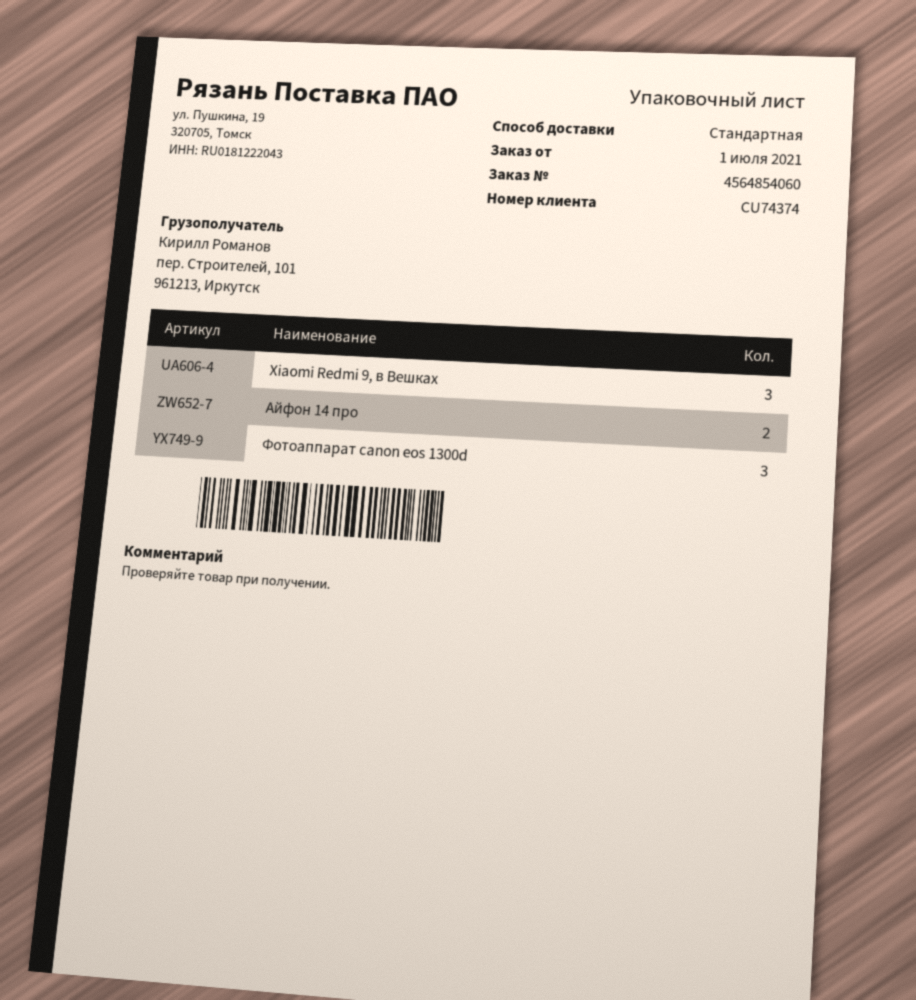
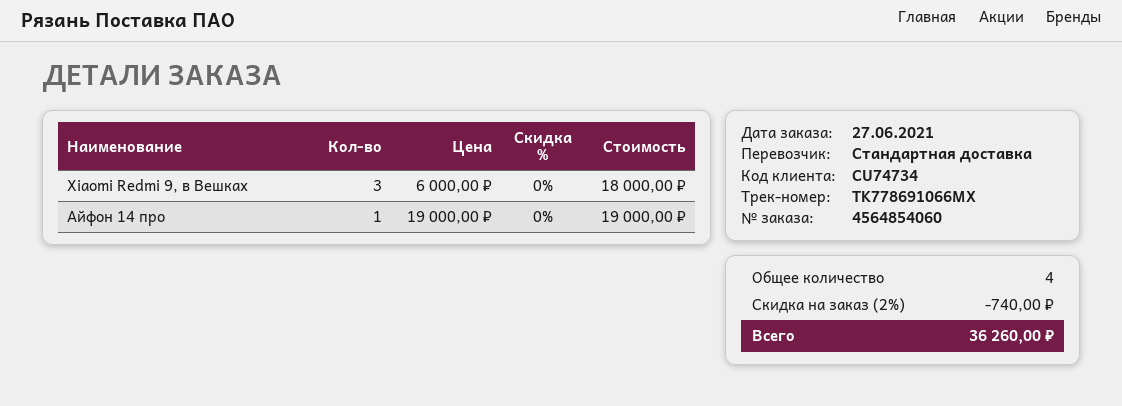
order date: 2021-07-01 -> 2021-06-27
customer number: CU74374 -> CU74734
Айфон 14 про: 2 -> 1
Фотоаппарат canon eos 1300d: 3 -> none

